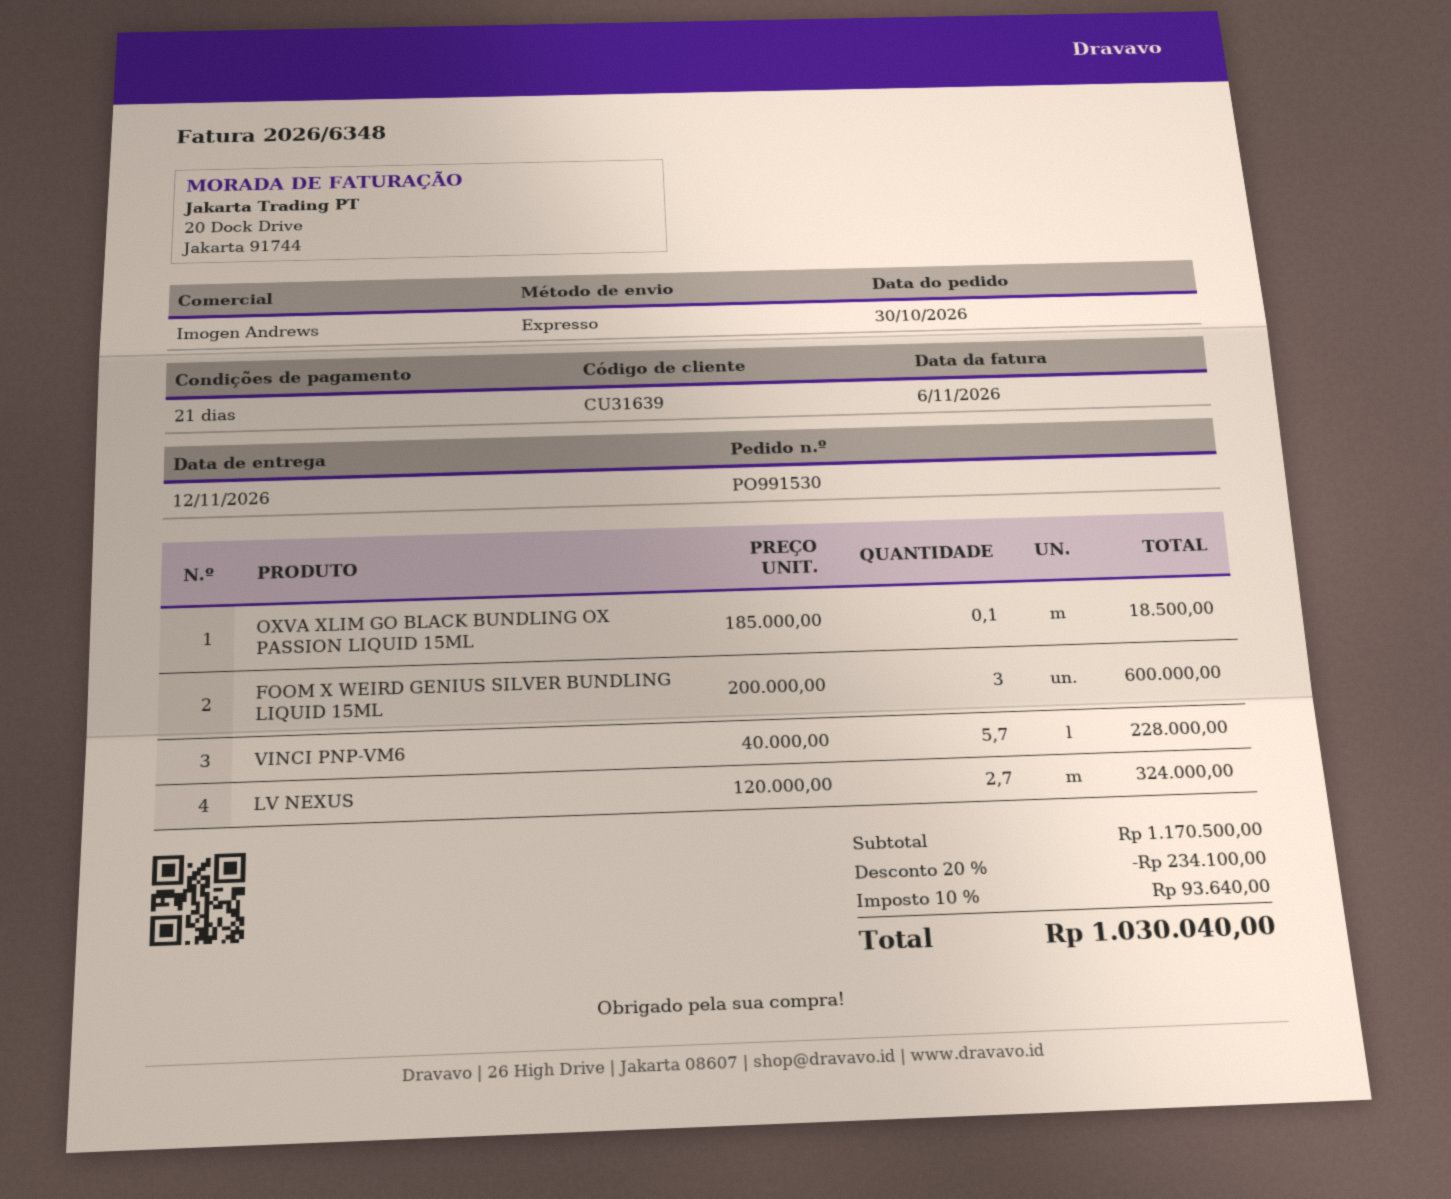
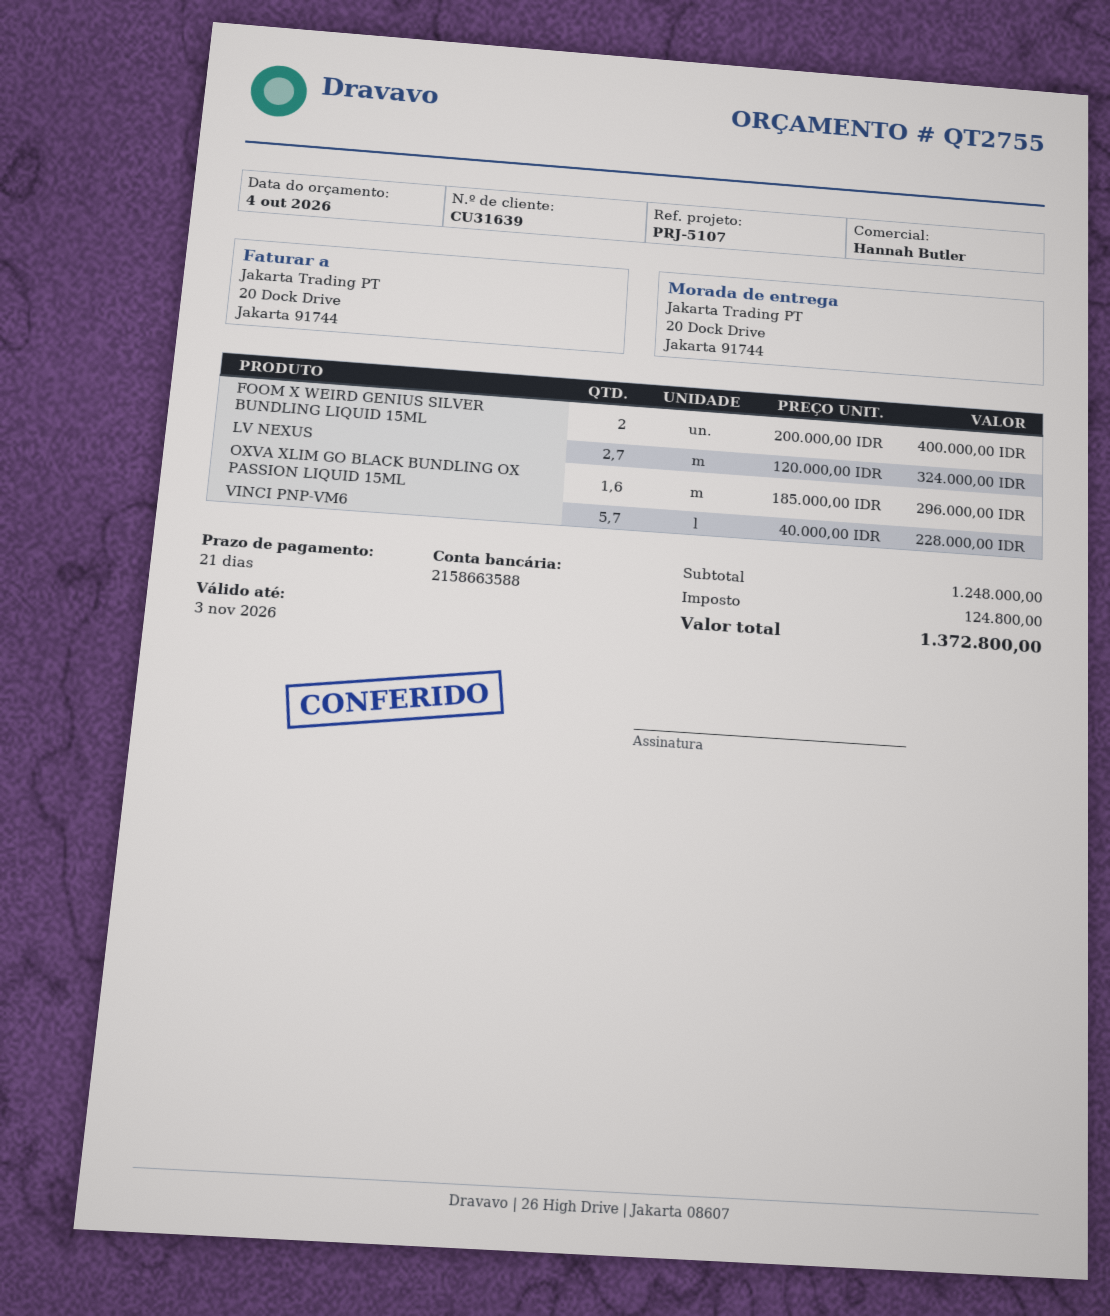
sales rep: Imogen Andrews -> Hannah Butler
OXVA XLIM GO BLACK BUNDLING OX PASSION LIQUID 15ML: 0.1 x 185000.00 = 18500.00 -> 1.6 x 185000.00 = 296000.00
FOOM X WEIRD GENIUS SILVER BUNDLING LIQUID 15ML: 3 x 200000.00 = 600000.00 -> 2 x 200000.00 = 400000.00
subtotal: 1170500.00 -> 1248000.00
discount: 20% = 234100.00 -> none
tax: 93640.00 -> 124800.00
total: 1030040.00 -> 1372800.00

